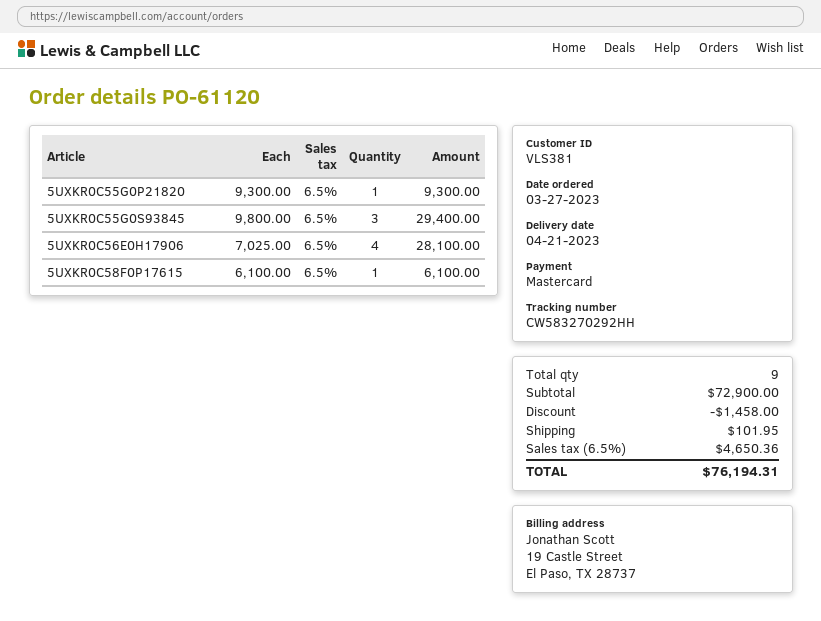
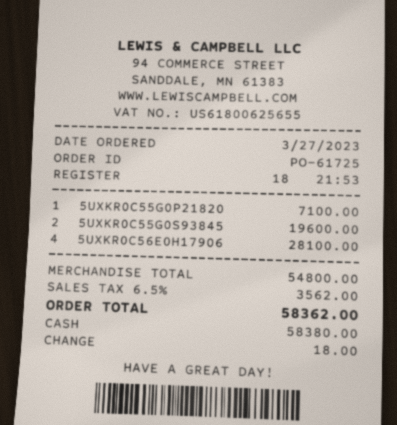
order number: PO-61120 -> PO-61725
payment method: Mastercard -> cash
5UXKR0C55G0P21820: 1 for 9300.00 -> 1 for 7100.00
5UXKR0C55G0S93845: 3 for 29400.00 -> 2 for 19600.00
5UXKR0C58F0P17615: 1 for 6100.00 -> none
subtotal: 72900.00 -> 54800.00
discount: 1458.00 -> none
shipping: 101.95 -> none
tax: 6.5% = 4650.36 -> 6.5% = 3562.00
total: 76194.31 -> 58362.00

